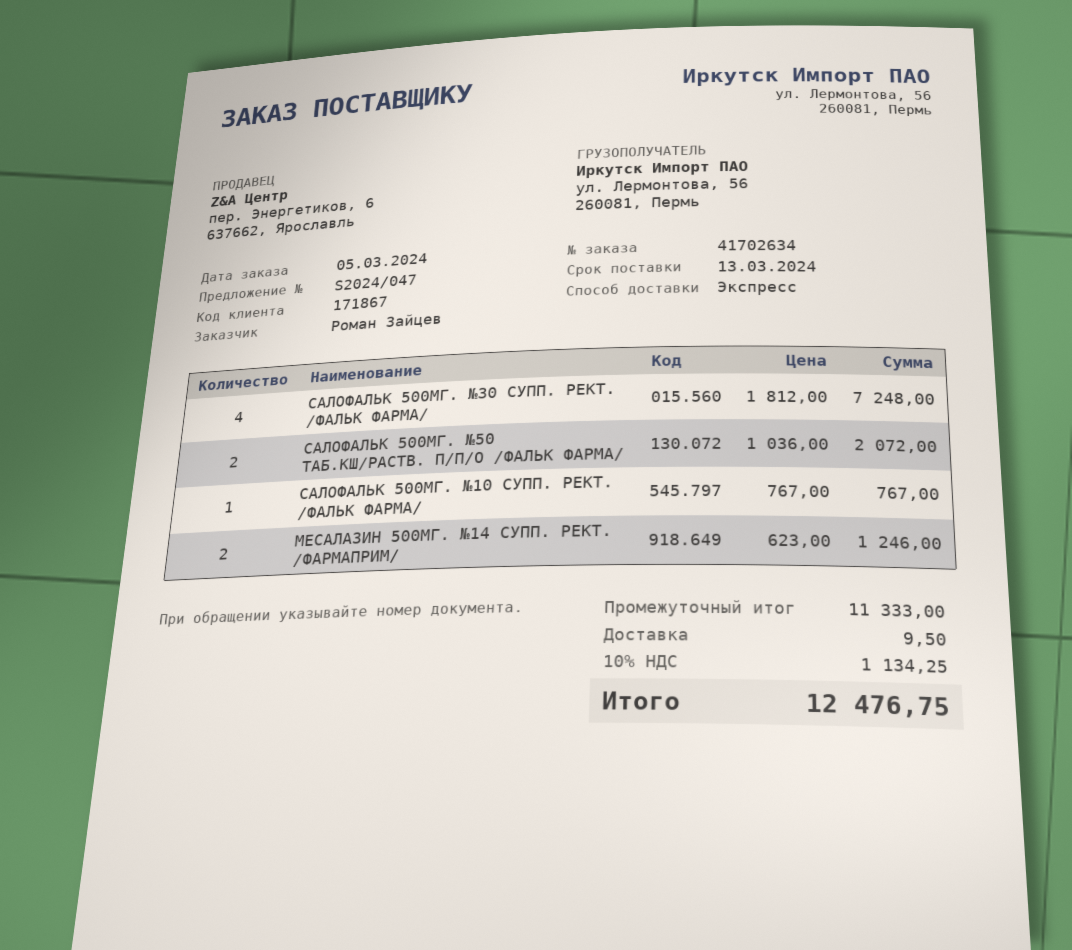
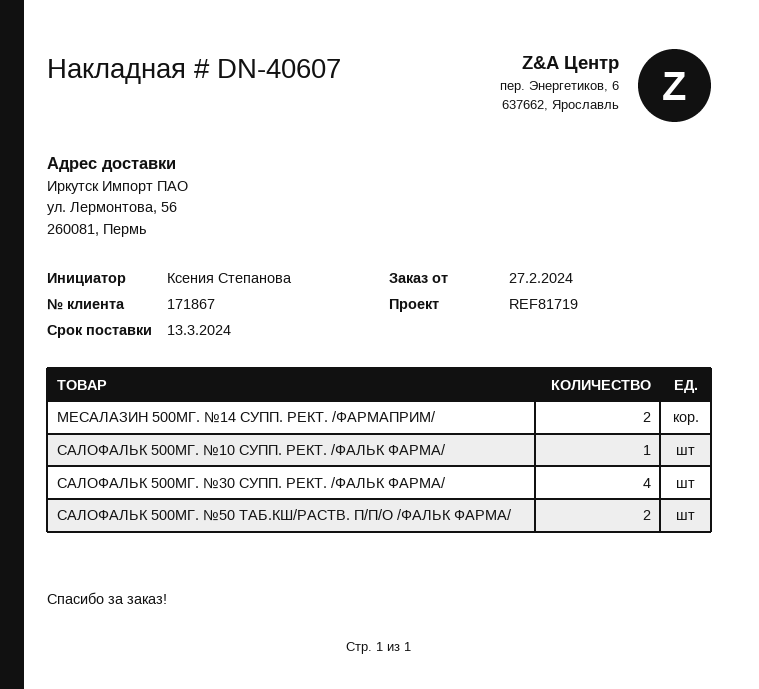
order date: 2024-03-05 -> 2024-02-27
ordered by: Роман Зайцев -> Ксения Степанова

